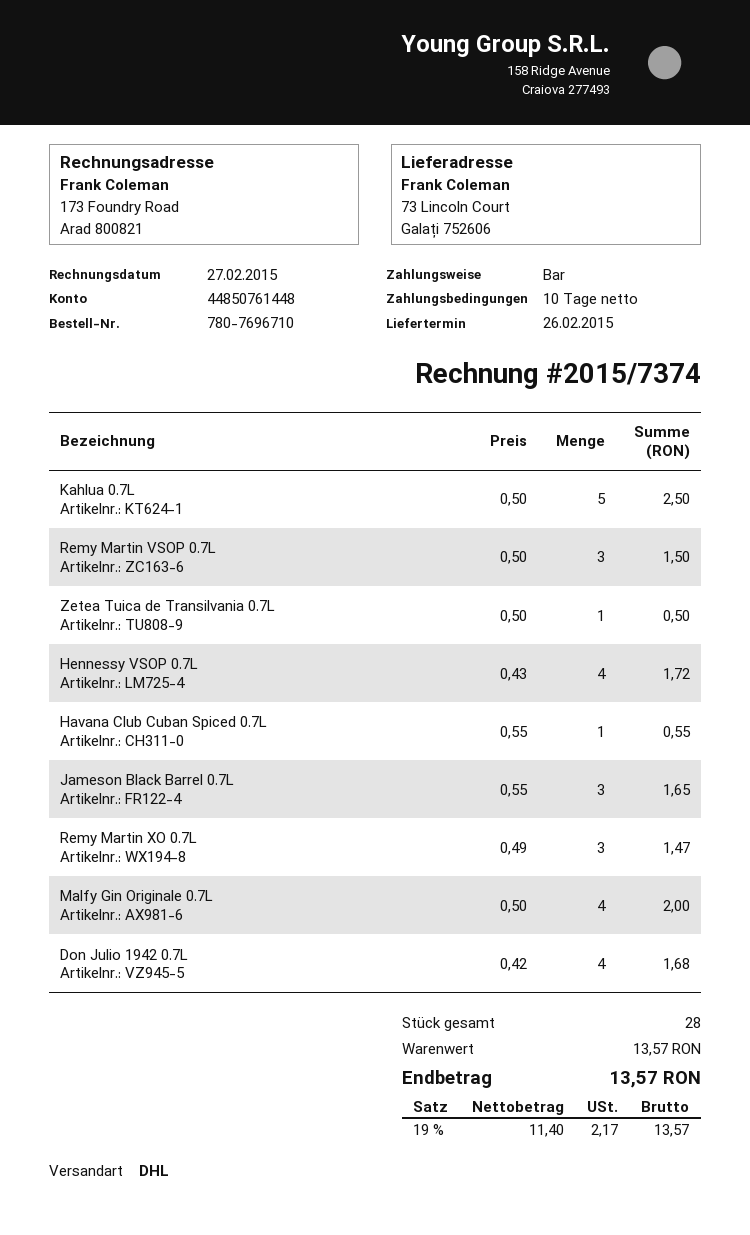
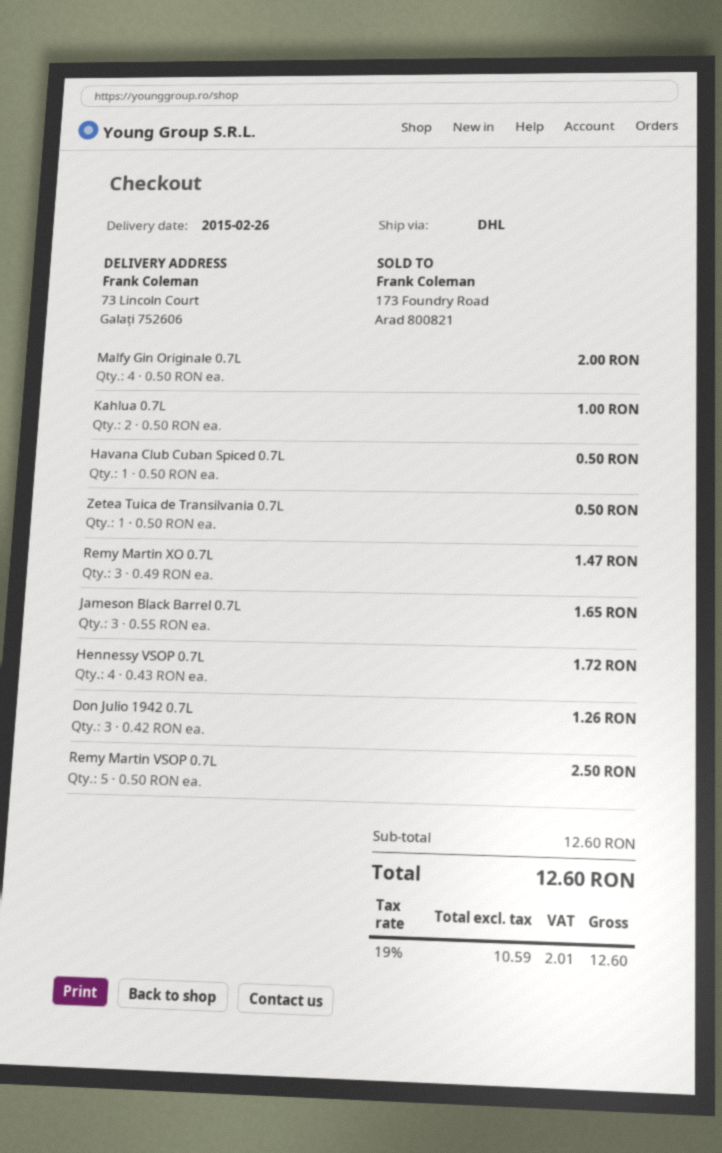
Kahlua 0.7L: 5 x 0.50 = 2.50 -> 2 x 0.50 = 1.00
Remy Martin VSOP 0.7L: 3 x 0.50 = 1.50 -> 5 x 0.50 = 2.50
Havana Club Cuban Spiced 0.7L: 1 x 0.55 = 0.55 -> 1 x 0.50 = 0.50
Don Julio 1942 0.7L: 4 x 0.42 = 1.68 -> 3 x 0.42 = 1.26
subtotal: 13.57 -> 12.60
net: 11.40 -> 10.59
tax: 19% = 2.17 -> 19% = 2.01
total: 13.57 -> 12.60

